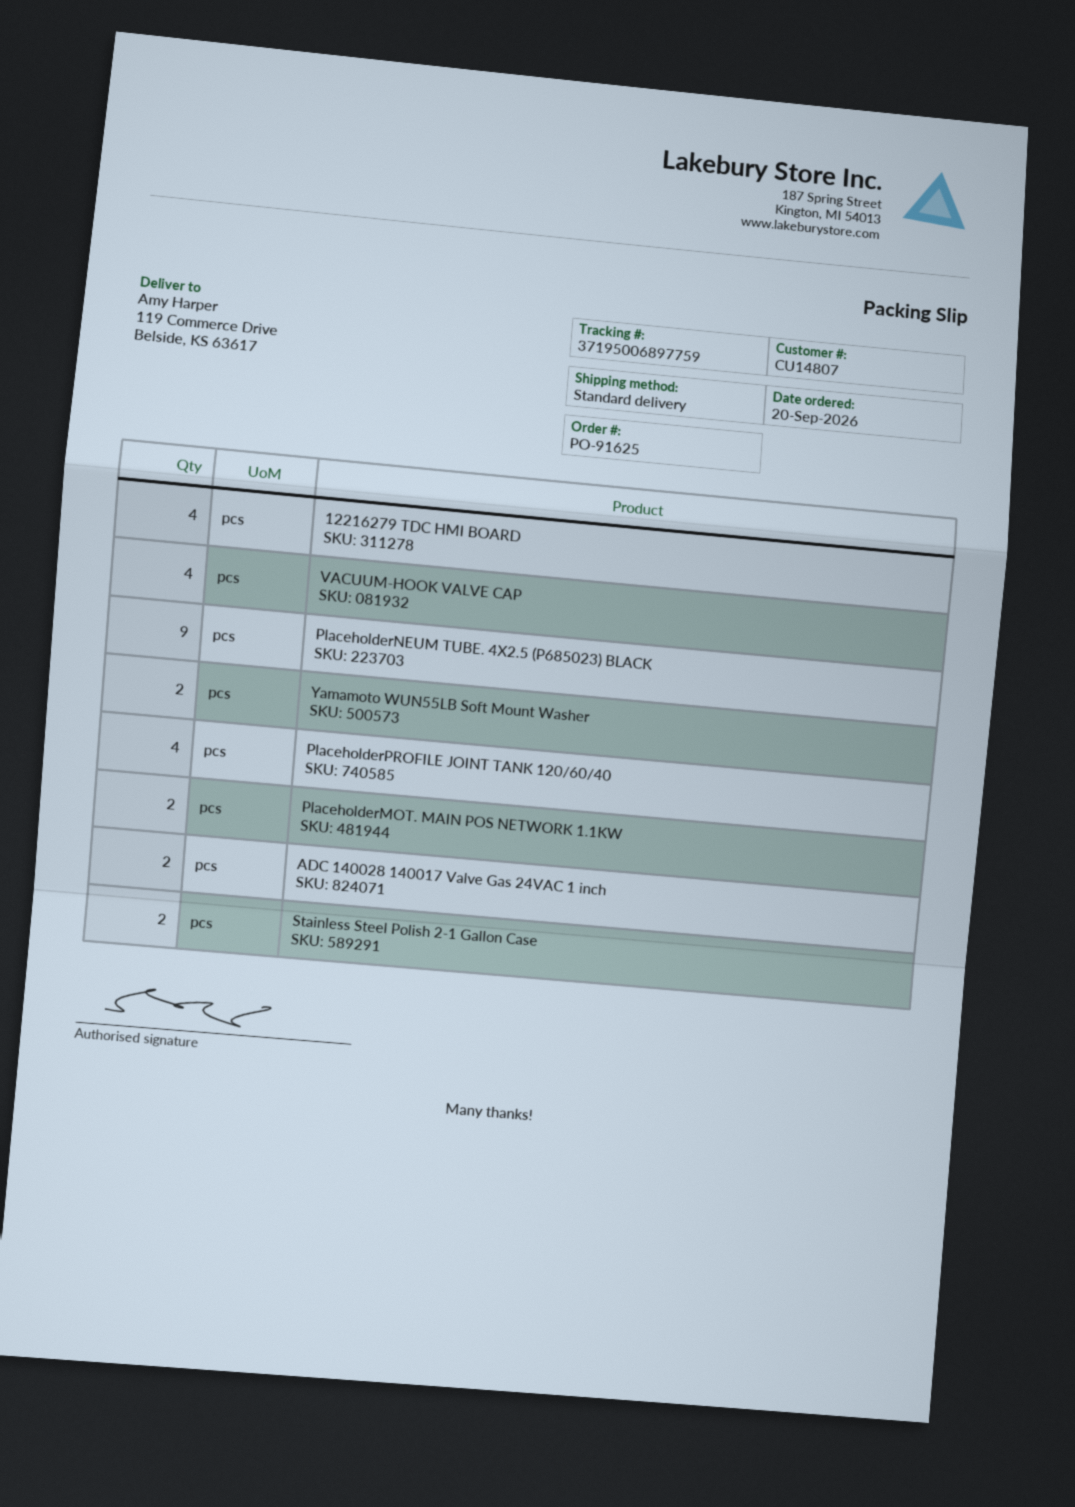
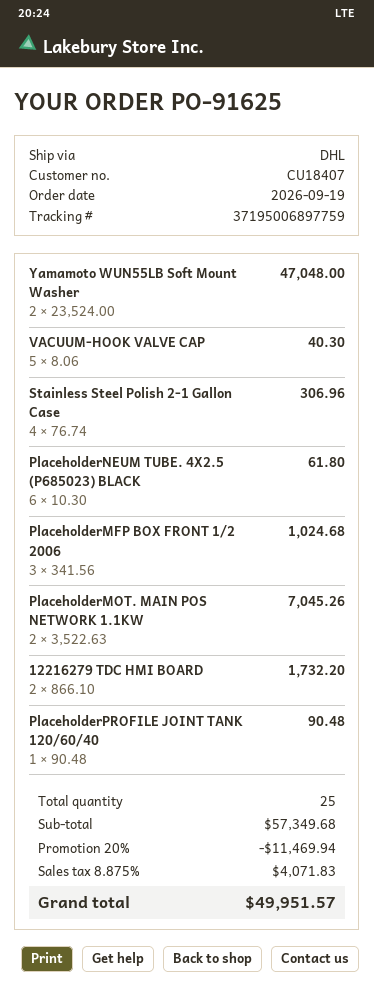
order date: 2026-09-20 -> 2026-09-19
customer number: CU14807 -> CU18407
shipping method: standard -> DHL
12216279 TDC HMI BOARD: 4 -> 2
VACUUM-HOOK VALVE CAP: 4 -> 5
PlaceholderNEUM TUBE. 4X2.5 (P685023) BLACK: 9 -> 6
PlaceholderPROFILE JOINT TANK 120/60/40: 4 -> 1
ADC 140028 140017 Valve Gas 24VAC 1 inch: 2 -> none
Stainless Steel Polish 2-1 Gallon Case: 2 -> 4
PlaceholderMFP BOX FRONT 1/2 2006: none -> 3

